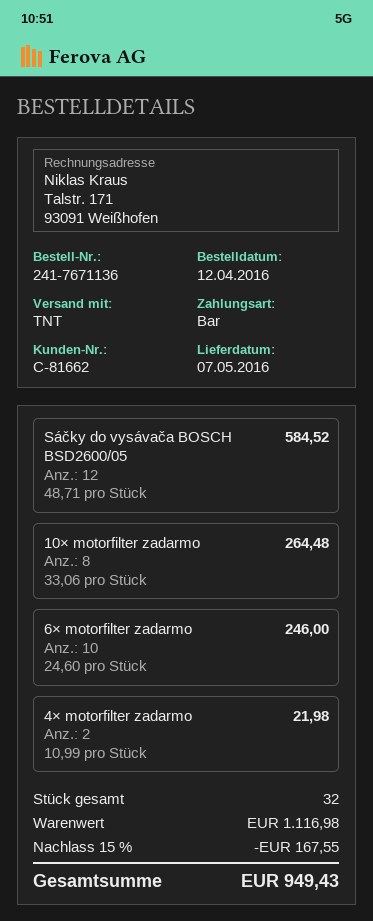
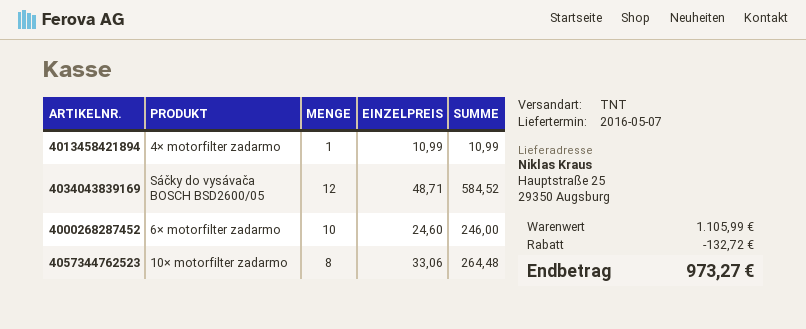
4× motorfilter zadarmo: 2 x 10.99 = 21.98 -> 1 x 10.99 = 10.99
subtotal: 1116.98 -> 1105.99
discount: 167.55 -> 132.72
total: 949.43 -> 973.27

